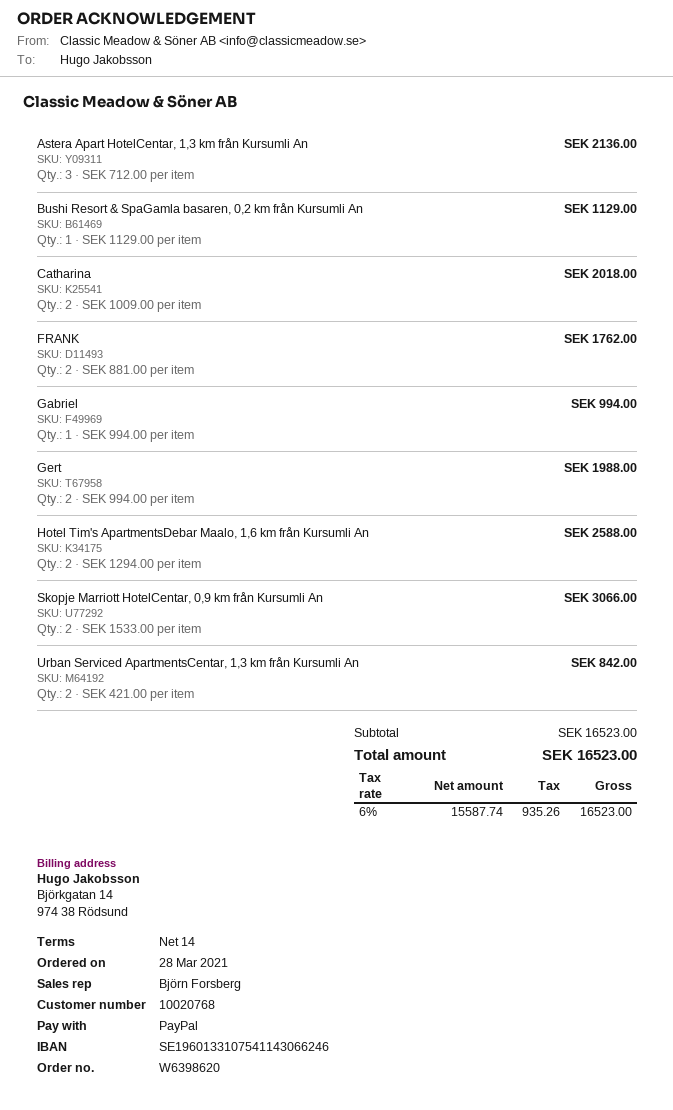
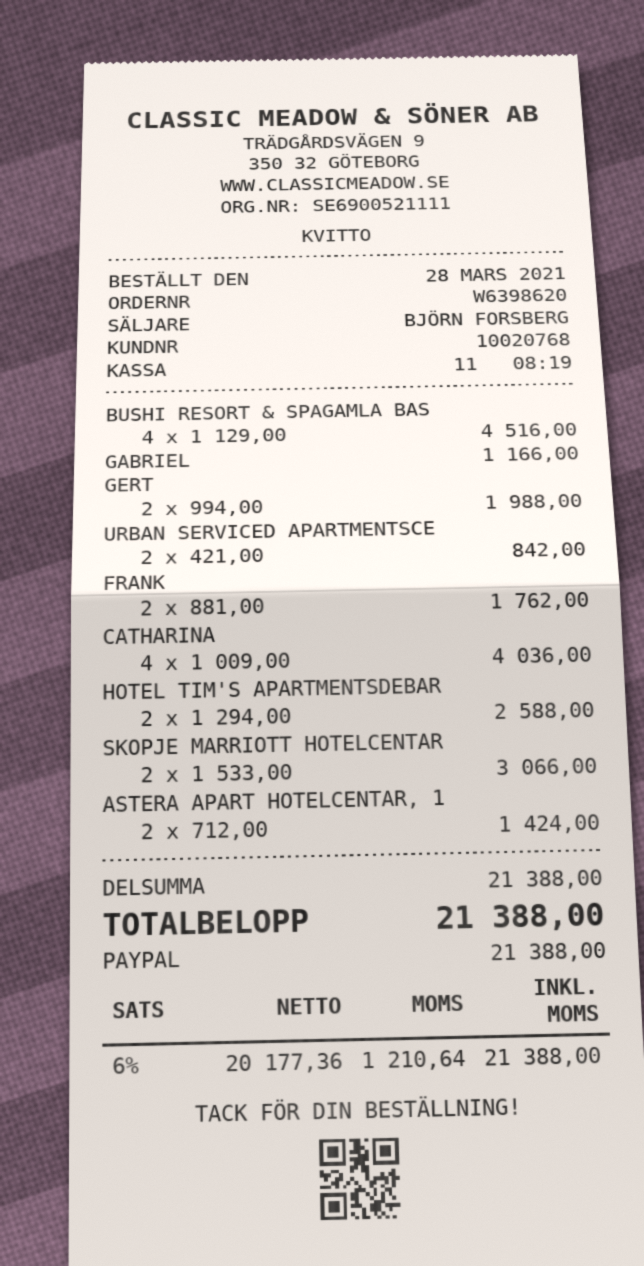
Astera Apart HotelCentar, 1,3 km från Kursumli An: 3 x 712.00 = 2136.00 -> 2 x 712.00 = 1424.00
Bushi Resort & SpaGamla basaren, 0,2 km från Kursumli An: 1 x 1129.00 = 1129.00 -> 4 x 1129.00 = 4516.00
Catharina: 2 x 1009.00 = 2018.00 -> 4 x 1009.00 = 4036.00
Gabriel: 1 x 994.00 = 994.00 -> 1 x 1166.00 = 1166.00
subtotal: 16523.00 -> 21388.00
net: 15587.74 -> 20177.36
tax: 6% = 935.26 -> 6% = 1210.64
total: 16523.00 -> 21388.00

